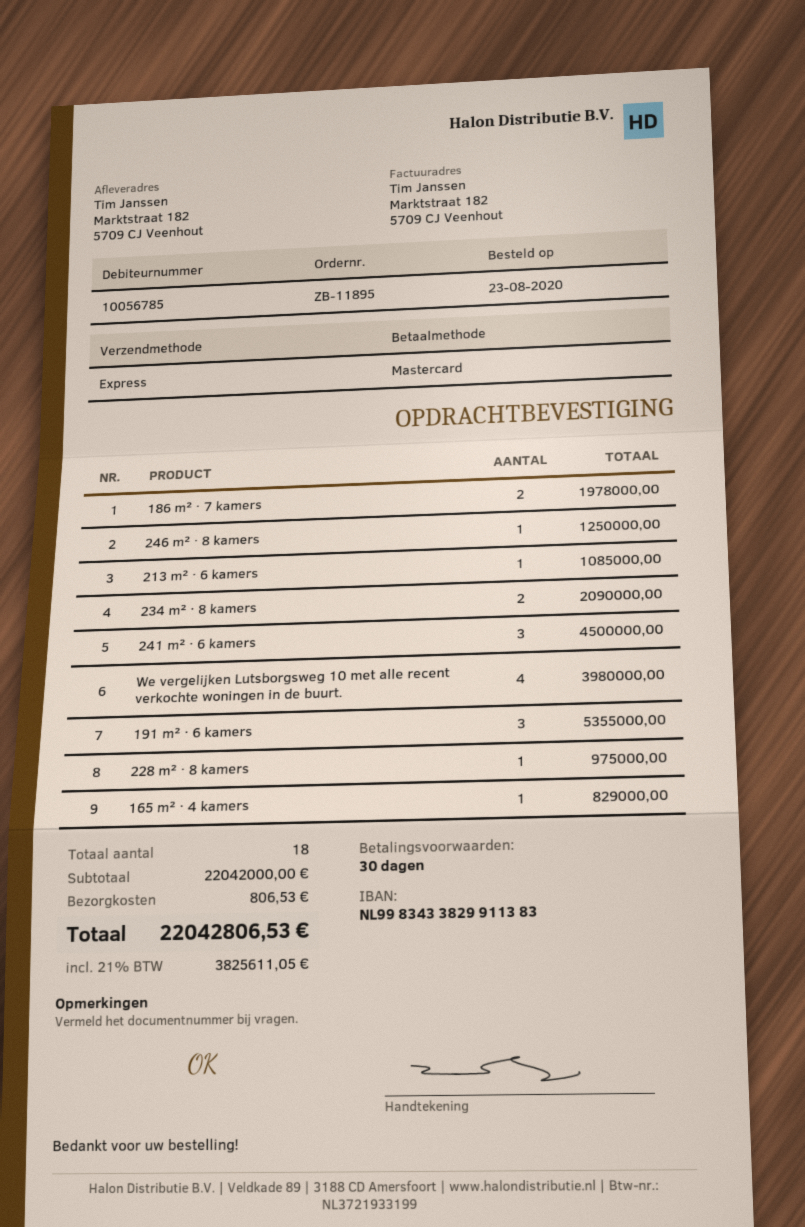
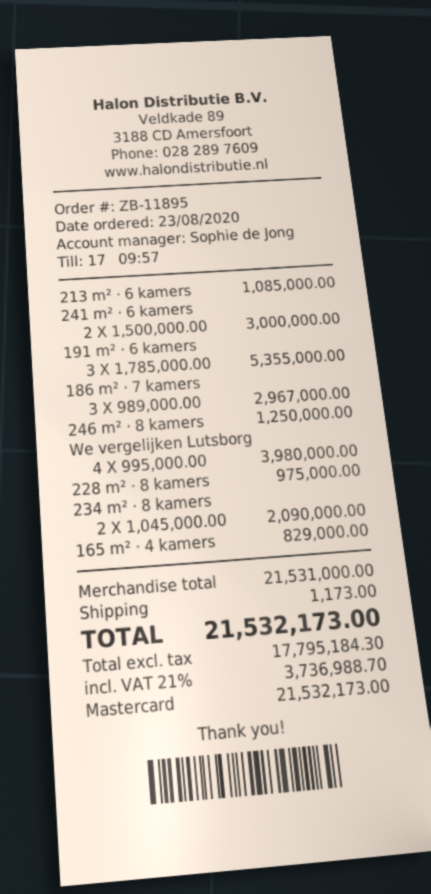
186 m² · 7 kamers: 2 for 1978000.00 -> 3 for 2967000.00
241 m² · 6 kamers: 3 for 4500000.00 -> 2 for 3000000.00
subtotal: 22042000.00 -> 21531000.00
shipping: 806.53 -> 1173.00
tax: 21% = 3825611.05 -> 21% = 3736988.70
total: 22042806.53 -> 21532173.00

